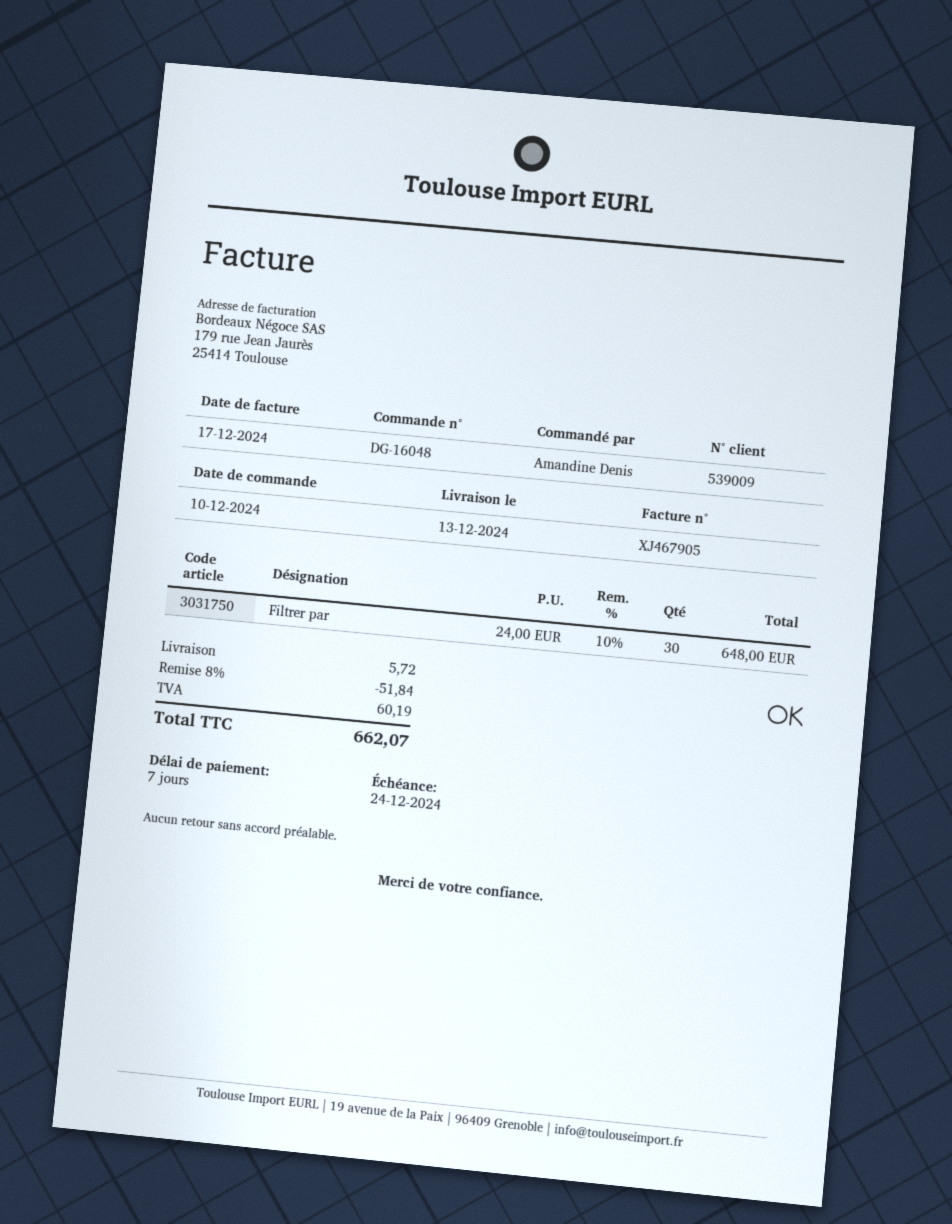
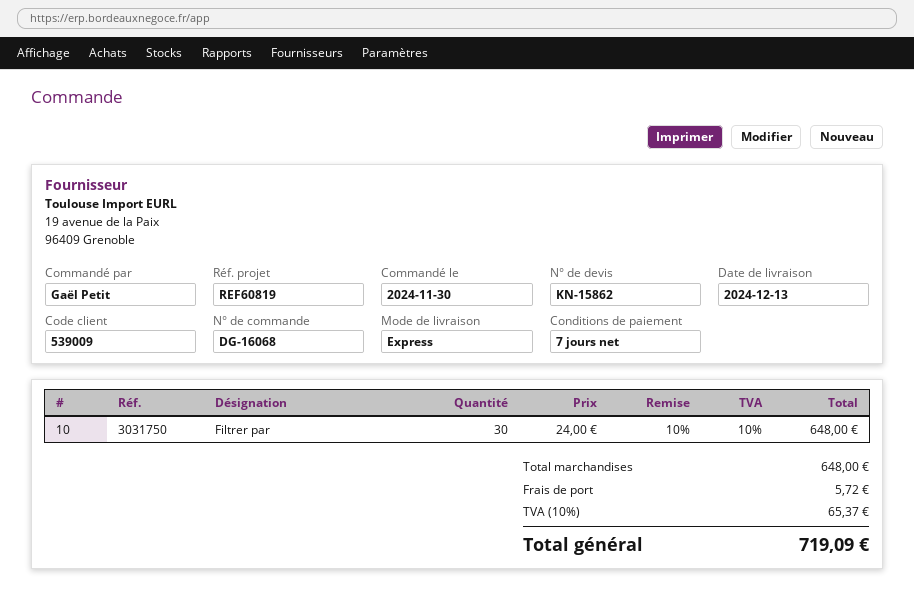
order number: DG-16048 -> DG-16068
order date: 2024-12-10 -> 2024-11-30
ordered by: Amandine Denis -> Gaël Petit
discount: 8% = 51.84 -> none
tax: 60.19 -> 65.37
total: 662.07 -> 719.09

